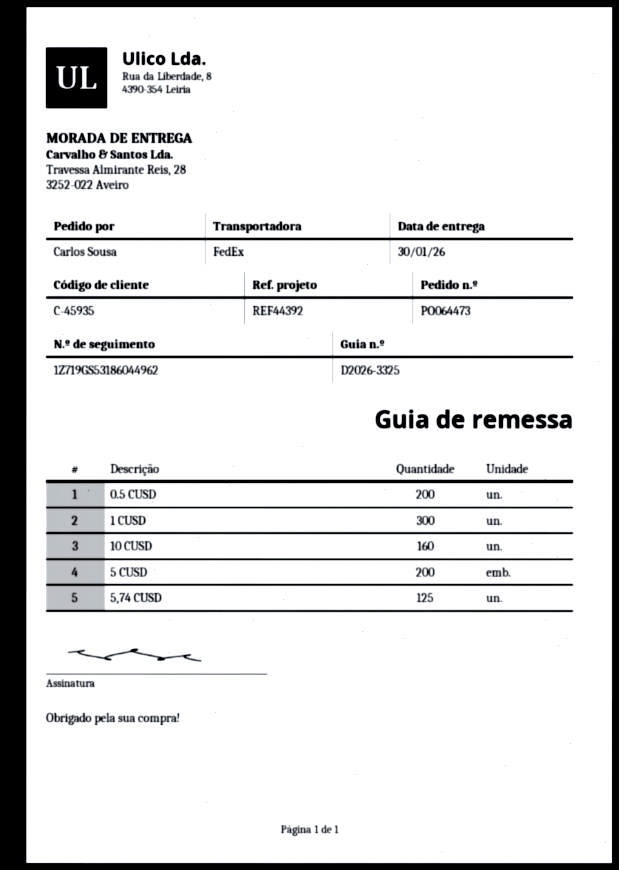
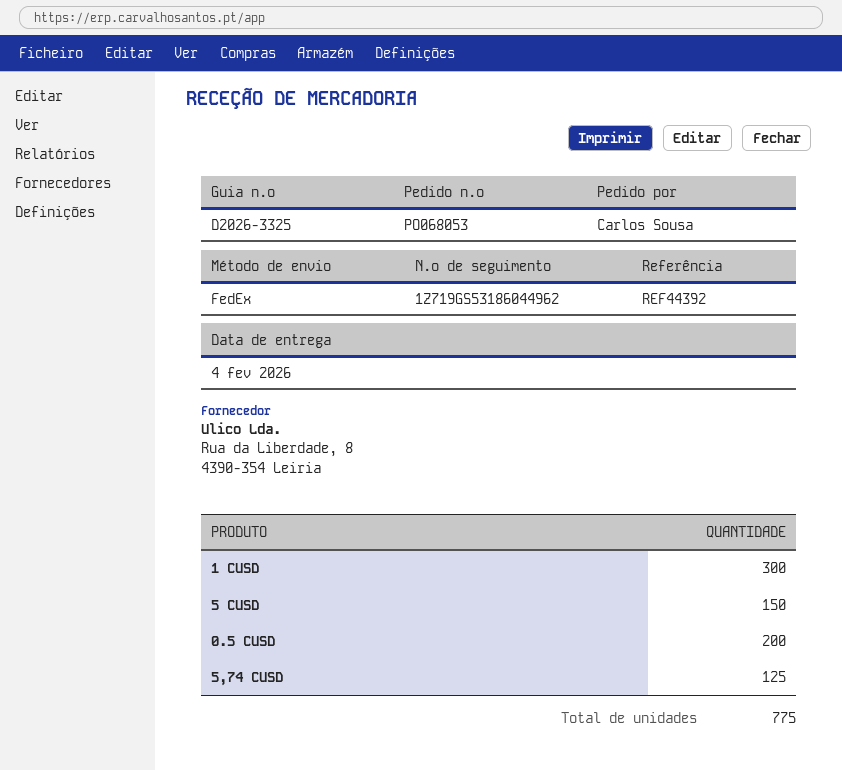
order number: PO064473 -> PO068053
delivery date: 2026-01-30 -> 2026-02-04
10 CUSD: 160 -> none
5 CUSD: 200 -> 150

